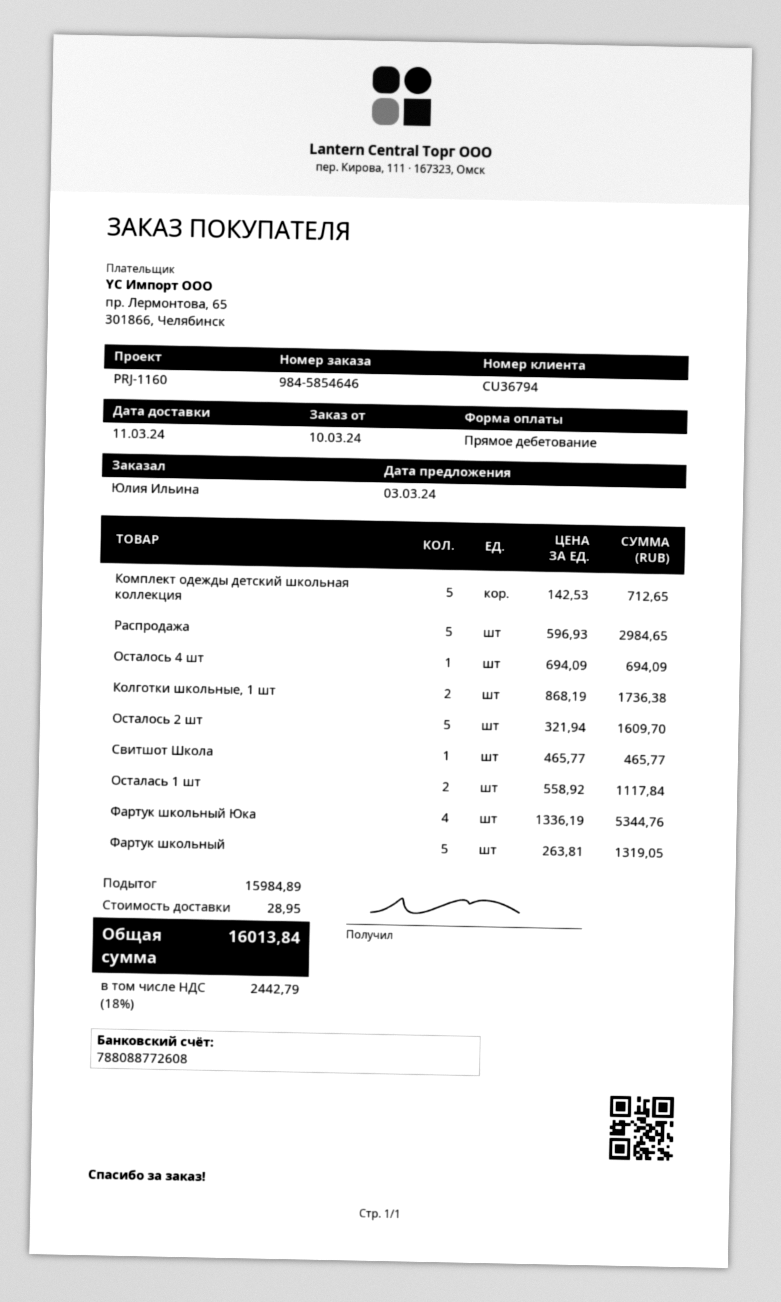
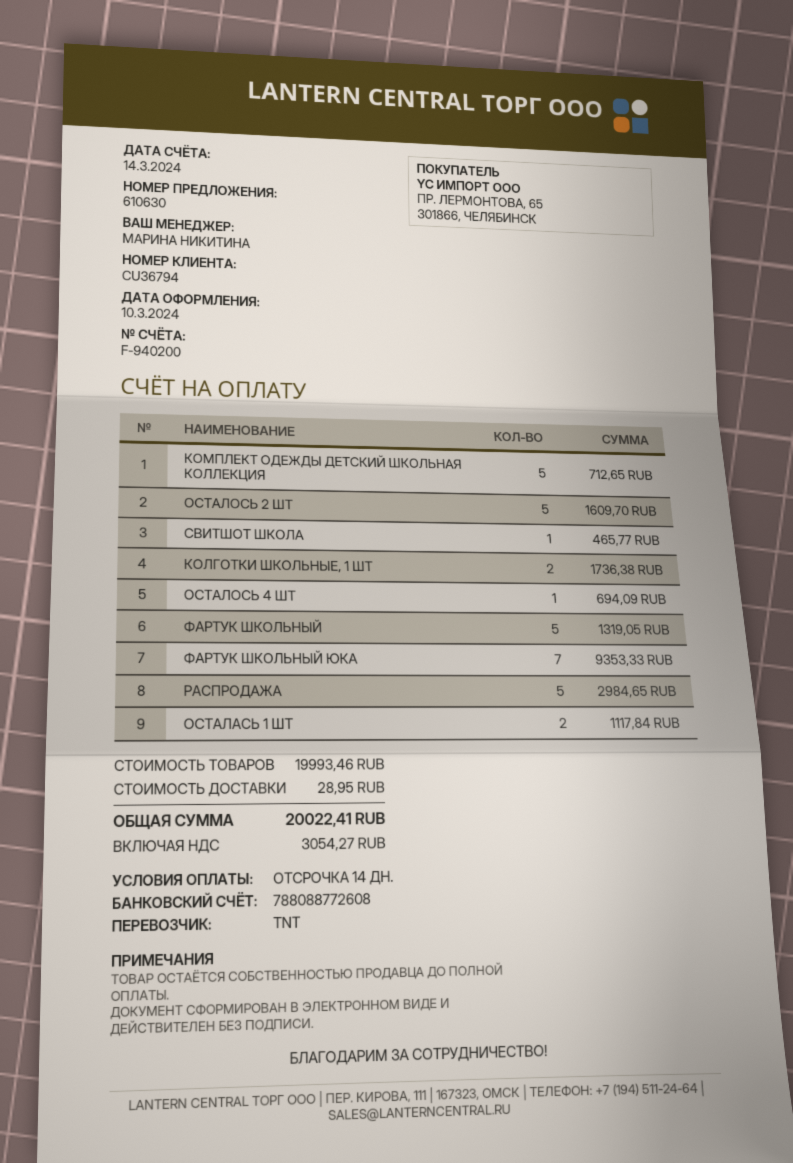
Фартук школьный Юка: 4 for 5344.76 -> 7 for 9353.33
subtotal: 15984.89 -> 19993.46
tax: 2442.79 -> 3054.27
total: 16013.84 -> 20022.41

